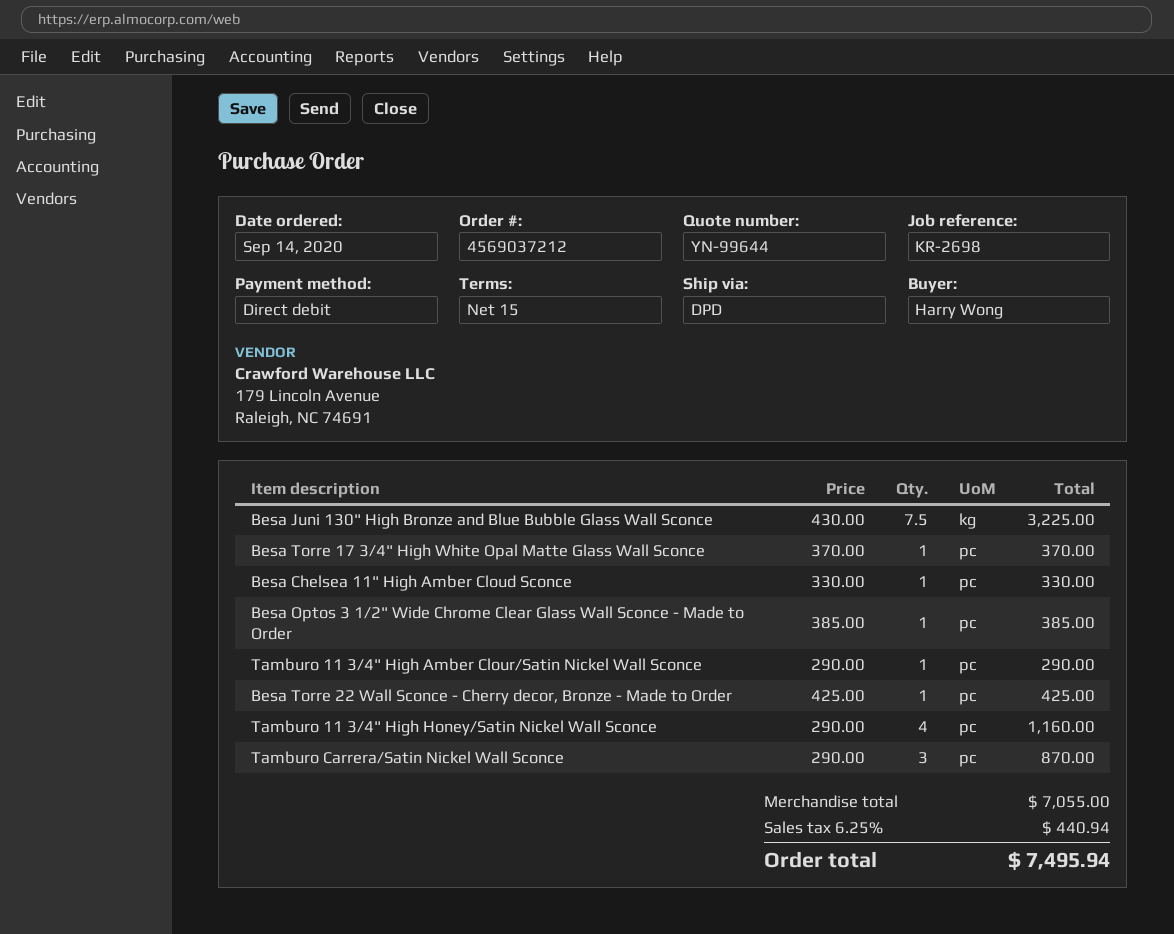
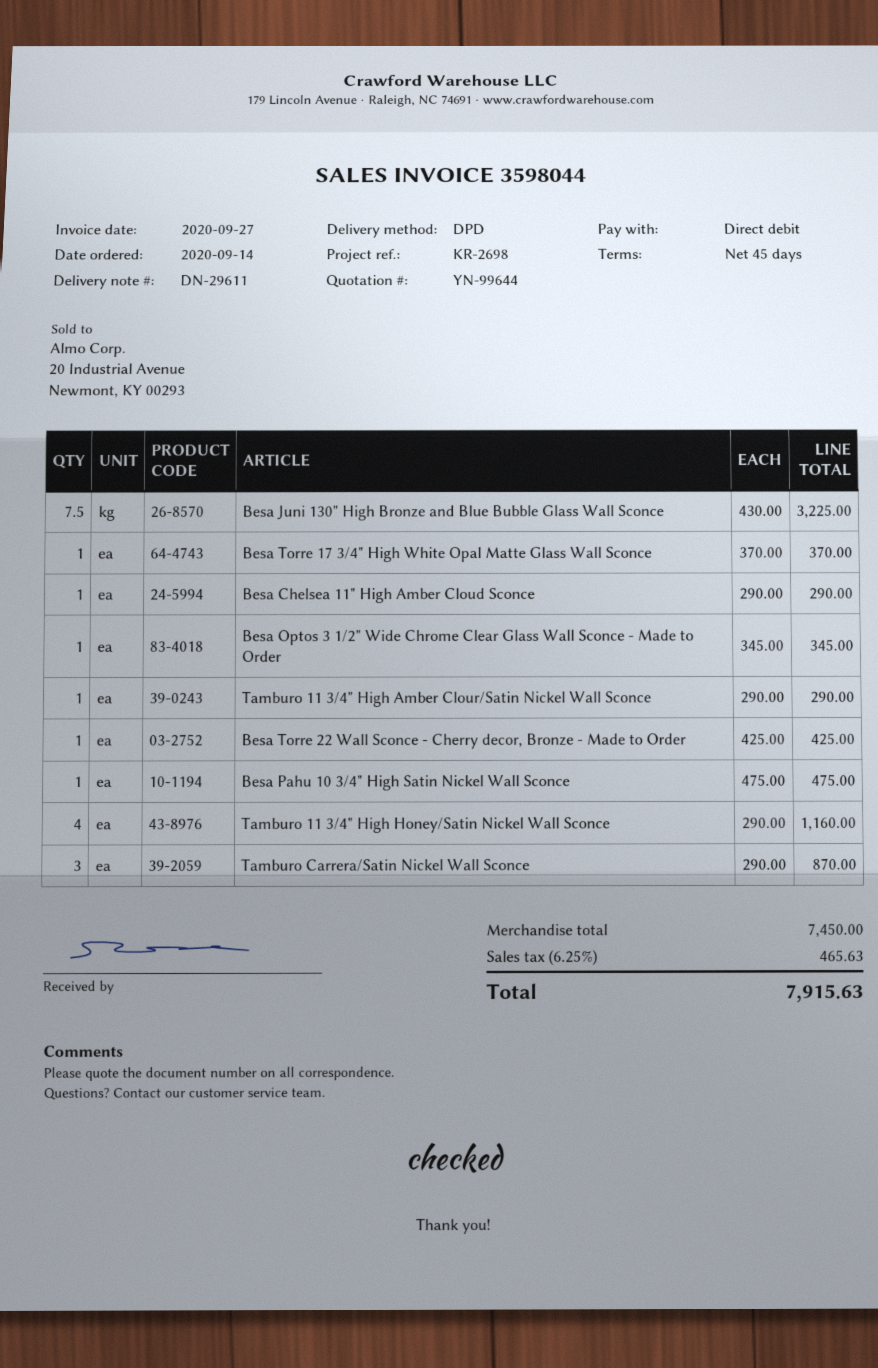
payment terms: 15 days -> 45 days
Besa Chelsea 11" High Amber Cloud Sconce: 1 x 330.00 = 330.00 -> 1 x 290.00 = 290.00
Besa Optos 3 1/2" Wide Chrome Clear Glass Wall Sconce - Made to Order: 1 x 385.00 = 385.00 -> 1 x 345.00 = 345.00
Besa Pahu 10 3/4" High Satin Nickel Wall Sconce: none -> 1 x 475.00 = 475.00
subtotal: 7055.00 -> 7450.00
tax: 6.25% = 440.94 -> 6.25% = 465.63
total: 7495.94 -> 7915.63

